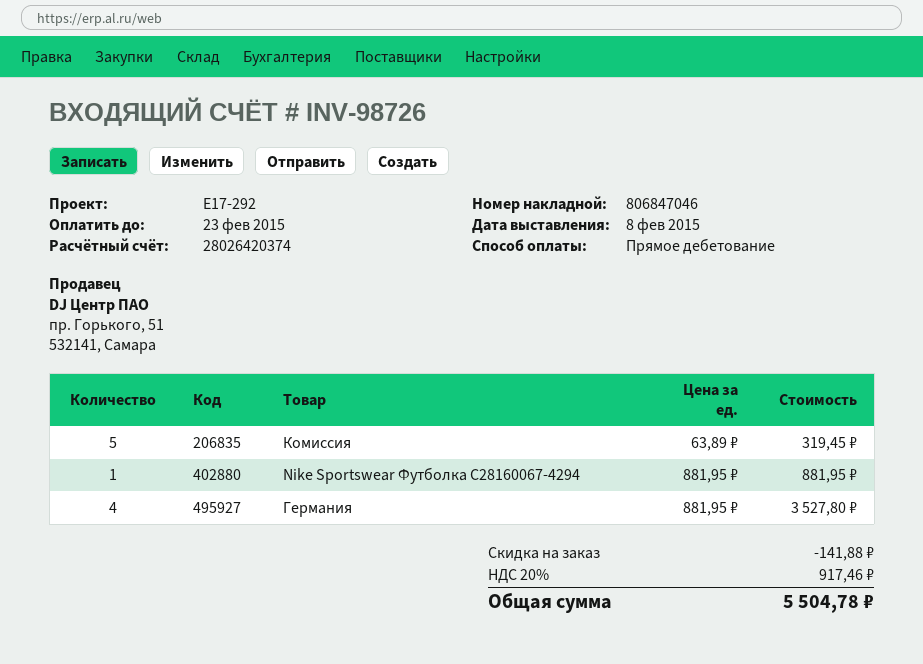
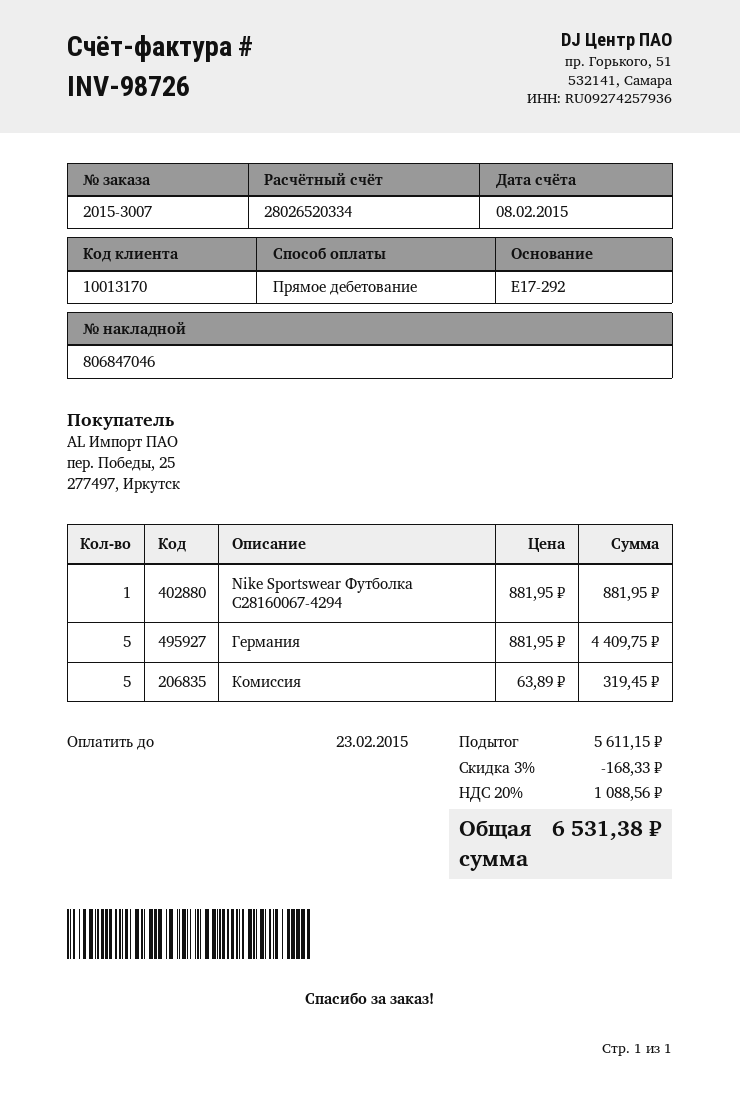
bank account: 28026420374 -> 28026520334
Германия: 4 x 881.95 = 3527.80 -> 5 x 881.95 = 4409.75
discount: 141.88 -> 168.33
tax: 20% = 917.46 -> 20% = 1088.56
total: 5504.78 -> 6531.38

